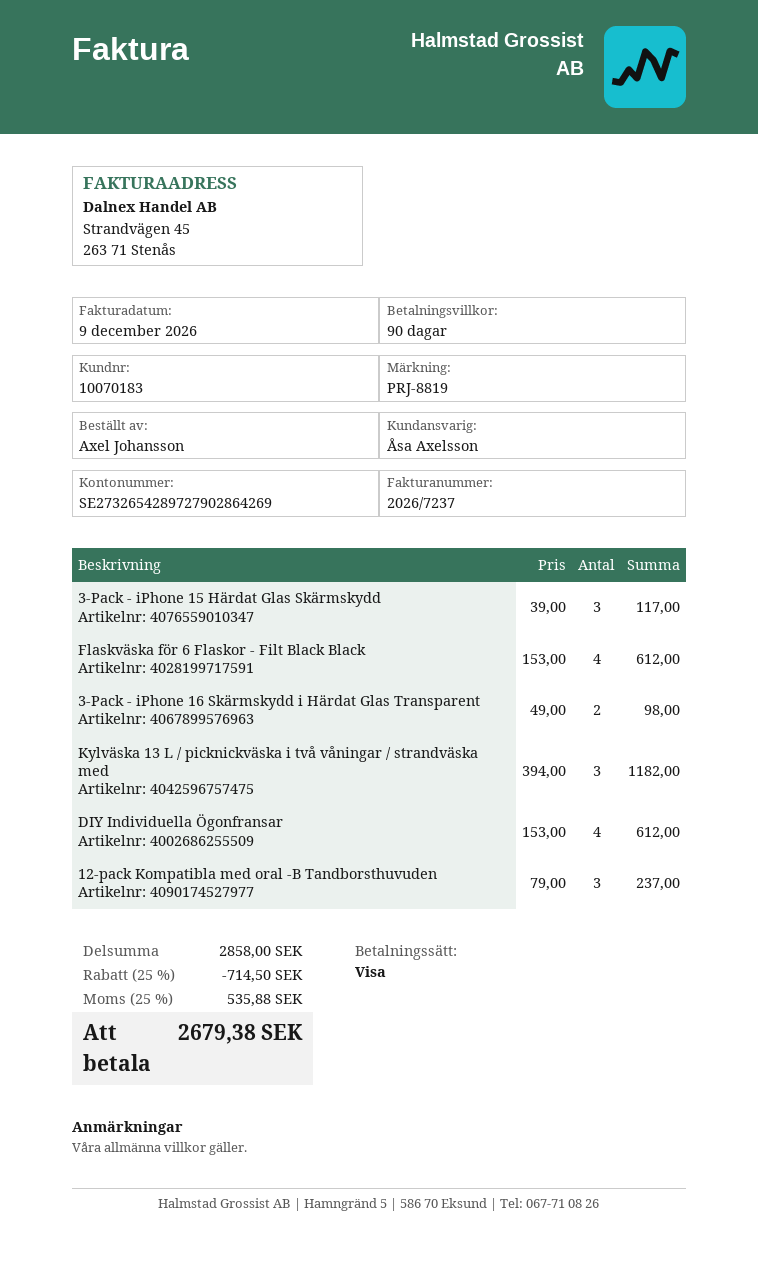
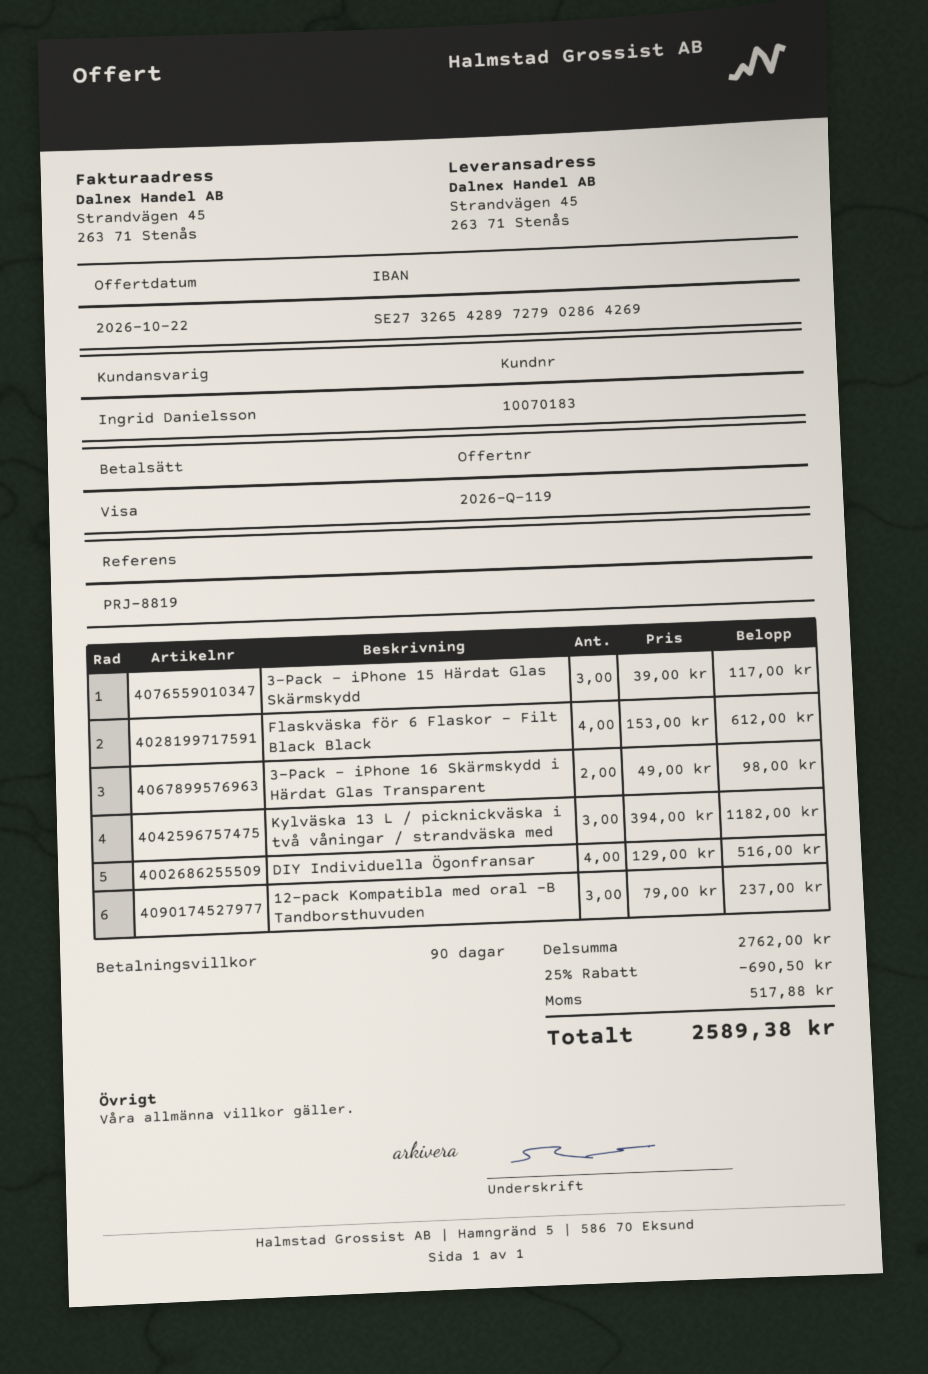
sales rep: Åsa Axelsson -> Ingrid Danielsson
DIY Individuella Ögonfransar: 4 x 153.00 = 612.00 -> 4 x 129.00 = 516.00
subtotal: 2858.00 -> 2762.00
discount: 25% = 714.50 -> 25% = 690.50
tax: 535.88 -> 517.88
total: 2679.38 -> 2589.38

